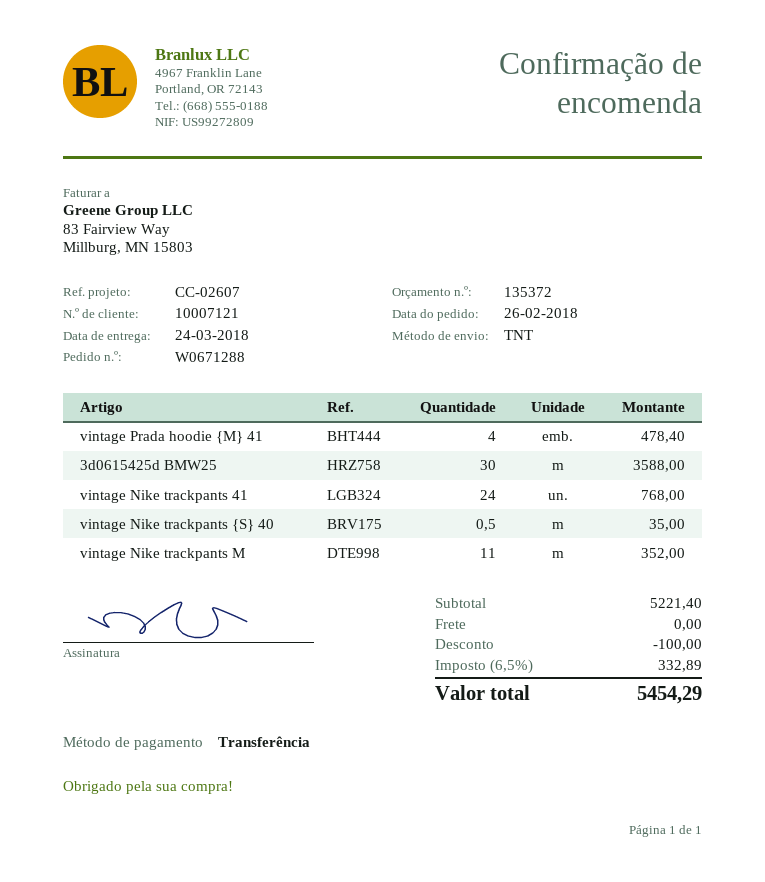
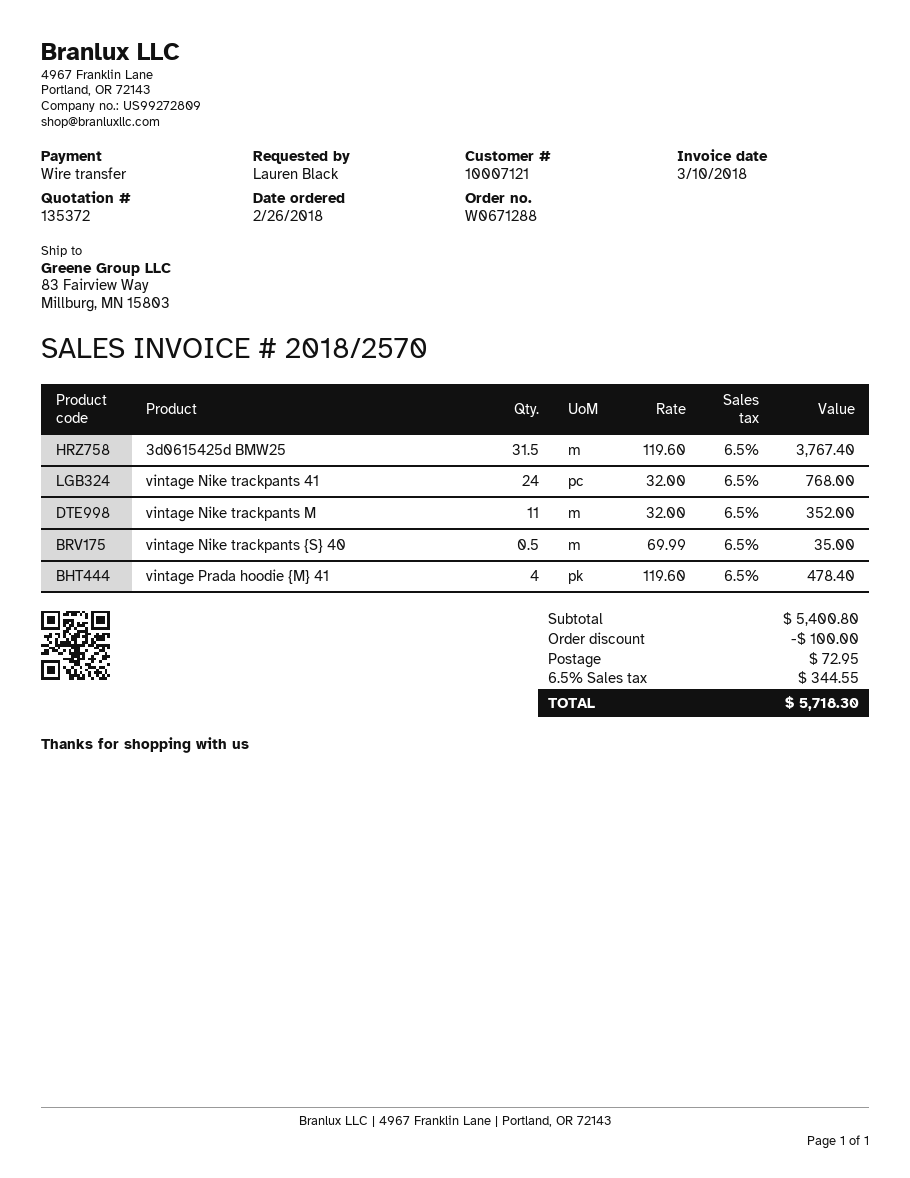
3d0615425d BMW25: 30 for 3588.00 -> 31.5 for 3767.40
subtotal: 5221.40 -> 5400.80
shipping: 0.00 -> 72.95
tax: 6.5% = 332.89 -> 6.5% = 344.55
total: 5454.29 -> 5718.30

